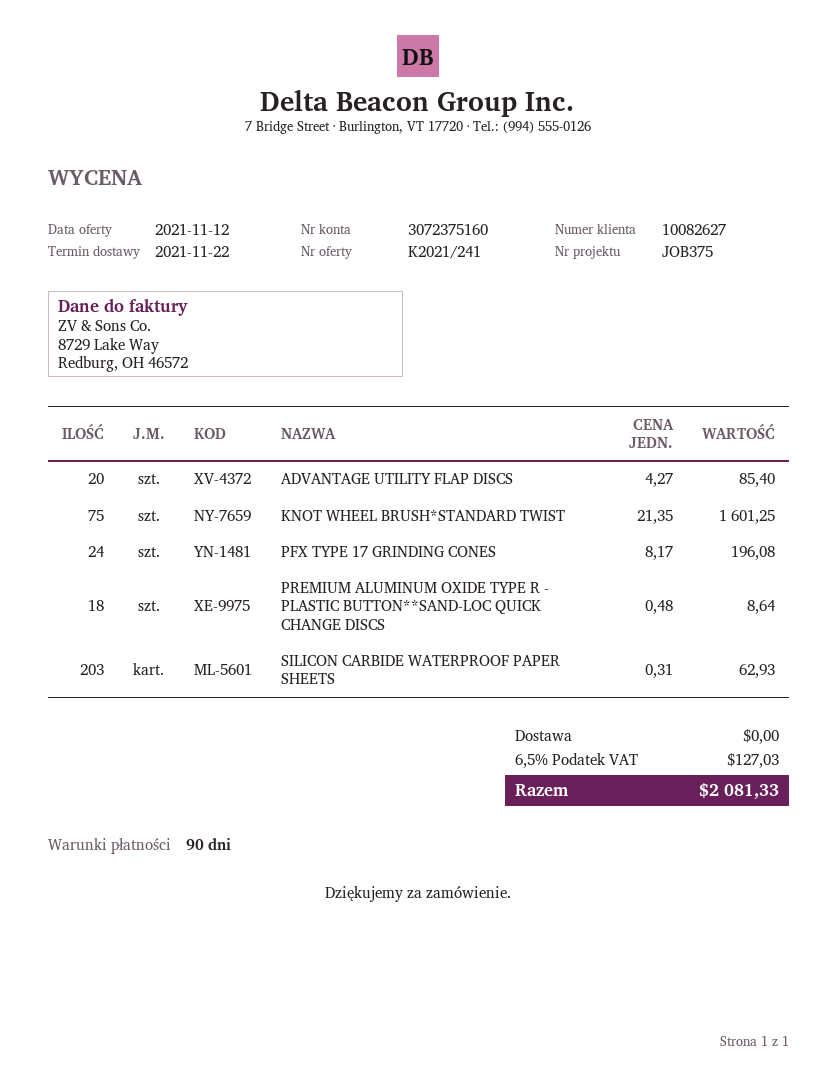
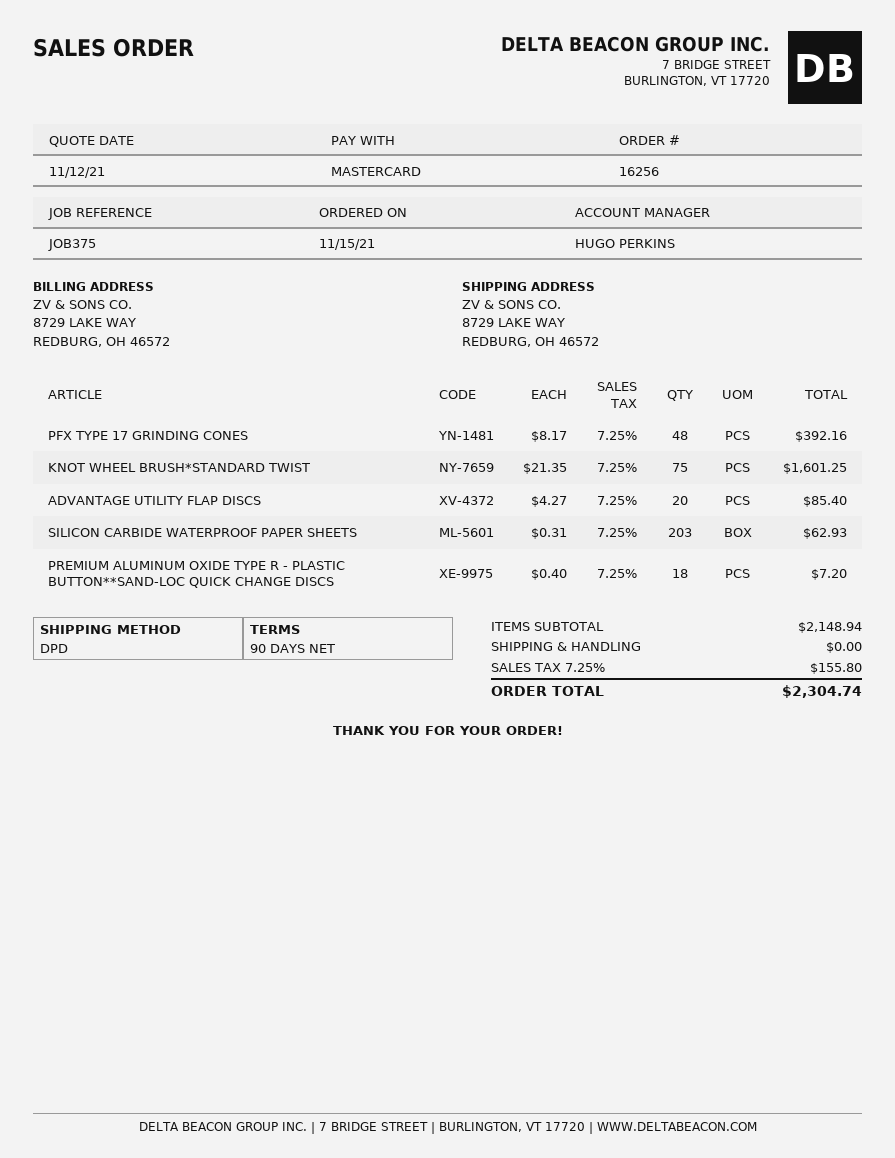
PFX TYPE 17 GRINDING CONES: 24 x 8.17 = 196.08 -> 48 x 8.17 = 392.16
PREMIUM ALUMINUM OXIDE TYPE R - PLASTIC BUTTON**SAND-LOC QUICK CHANGE DISCS: 18 x 0.48 = 8.64 -> 18 x 0.40 = 7.20
tax: 6.5% = 127.03 -> 7.25% = 155.80
total: 2081.33 -> 2304.74

